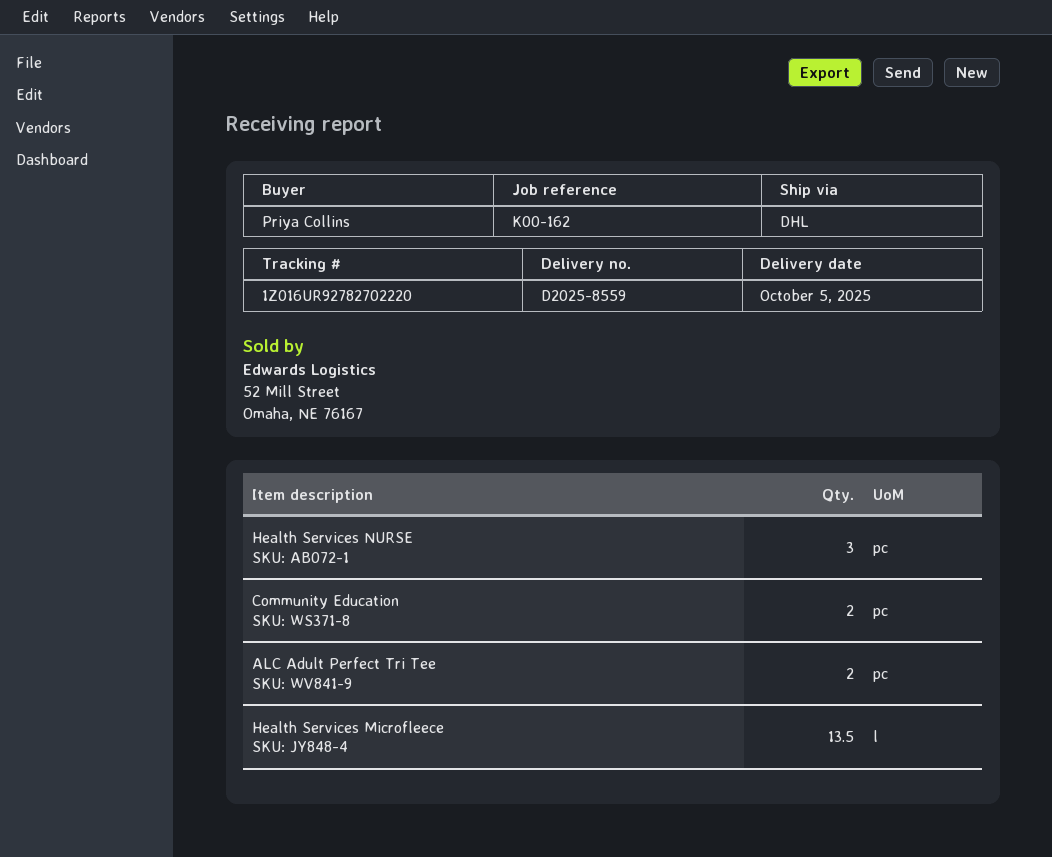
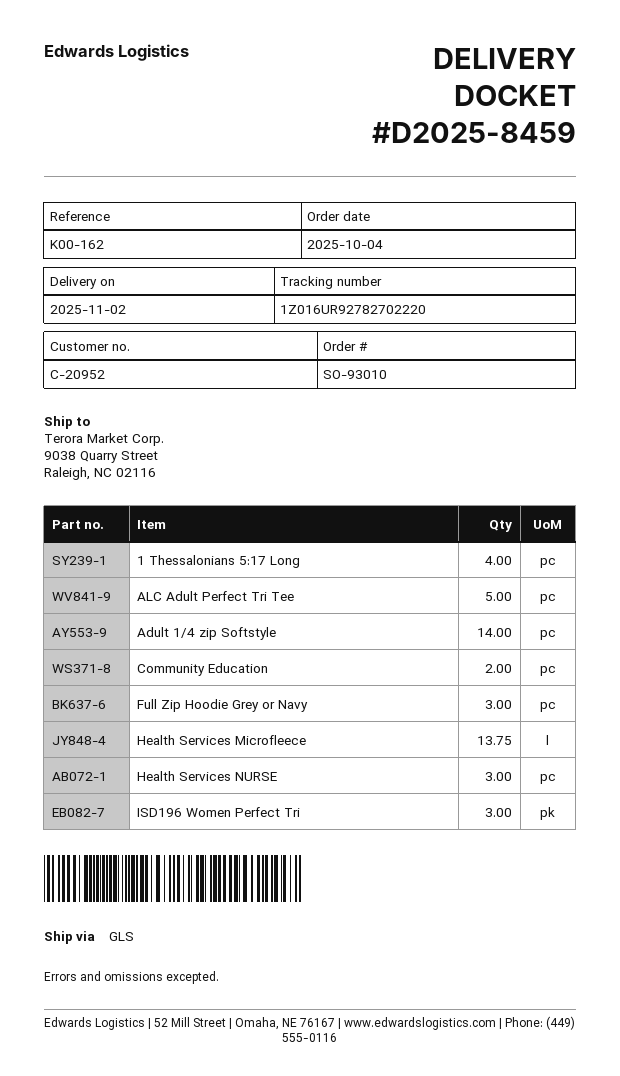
delivery note number: D2025-8559 -> D2025-8459
delivery date: 2025-10-05 -> 2025-11-02
shipping method: DHL -> GLS
ALC Adult Perfect Tri Tee: 2 -> 5
Health Services Microfleece: 13.5 -> 13.75
1 Thessalonians 5:17 Long: none -> 4
Adult 1/4 zip Softstyle: none -> 14
Full Zip Hoodie Grey or Navy: none -> 3
ISD196 Women Perfect Tri: none -> 3

